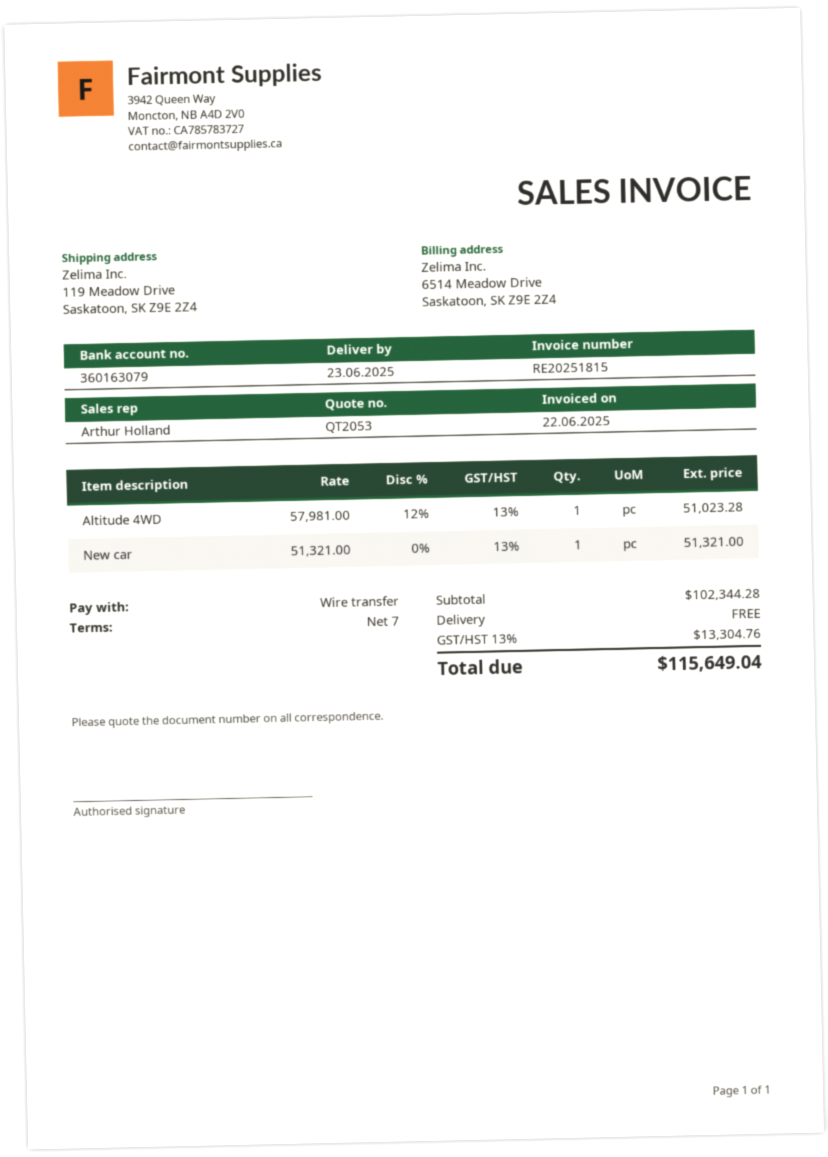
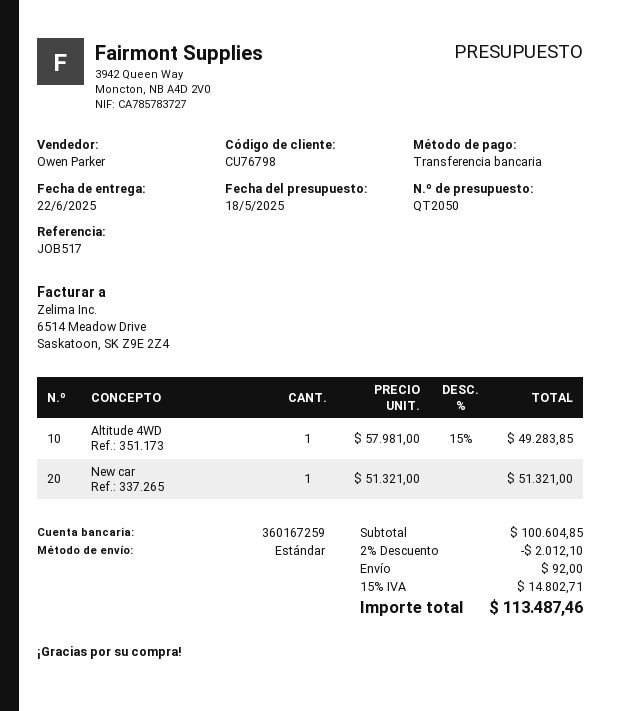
quote number: QT2053 -> QT2050
delivery date: 2025-06-23 -> 2025-06-22
sales rep: Arthur Holland -> Owen Parker
bank account: 360163079 -> 360167259
Altitude 4WD: 1 x 57981.00 - 12% = 51023.28 -> 1 x 57981.00 - 15% = 49283.85
subtotal: 102344.28 -> 100604.85
discount: none -> 2% = 2012.10
shipping: 0.00 -> 92.00
tax: 13% = 13304.76 -> 15% = 14802.71
total: 115649.04 -> 113487.46

